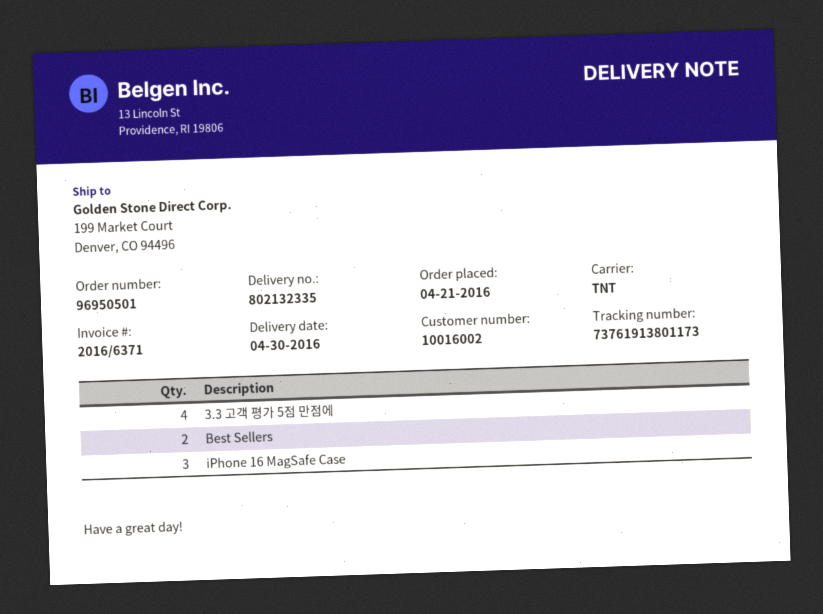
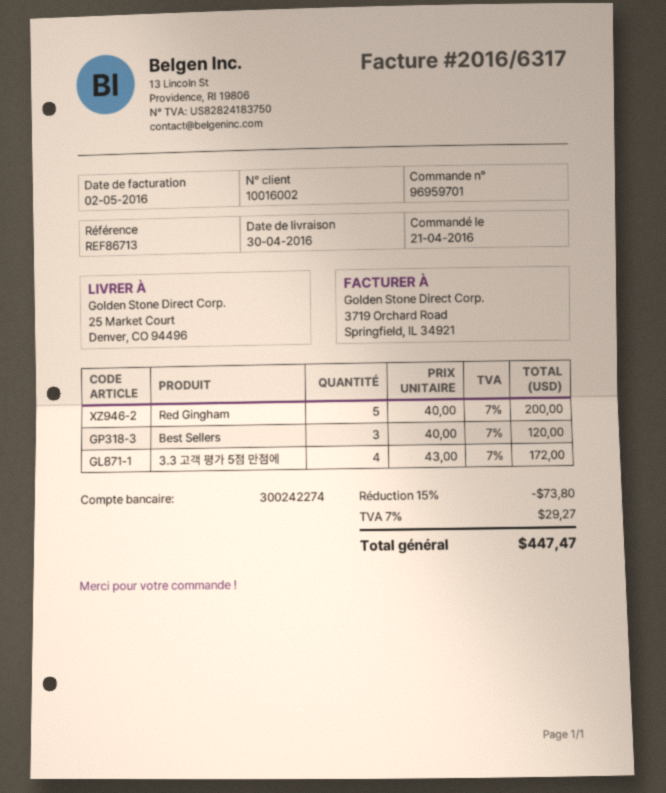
order number: 96950501 -> 96959701
invoice number: 2016/6371 -> 2016/6317
ship to: 199 Market Court, Denver, CO 94496 -> 25 Market Court, Denver, CO 94496
Best Sellers: 2 -> 3
iPhone 16 MagSafe Case: 3 -> none
Red Gingham: none -> 5

